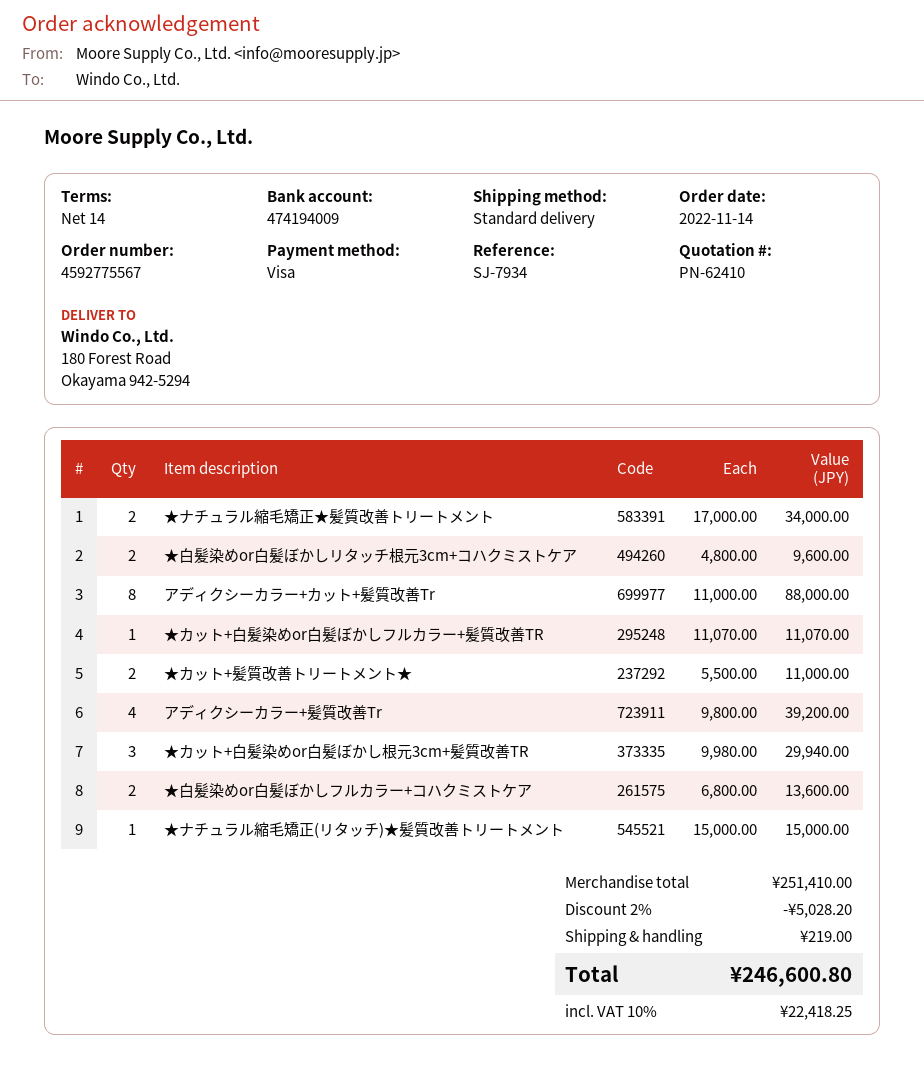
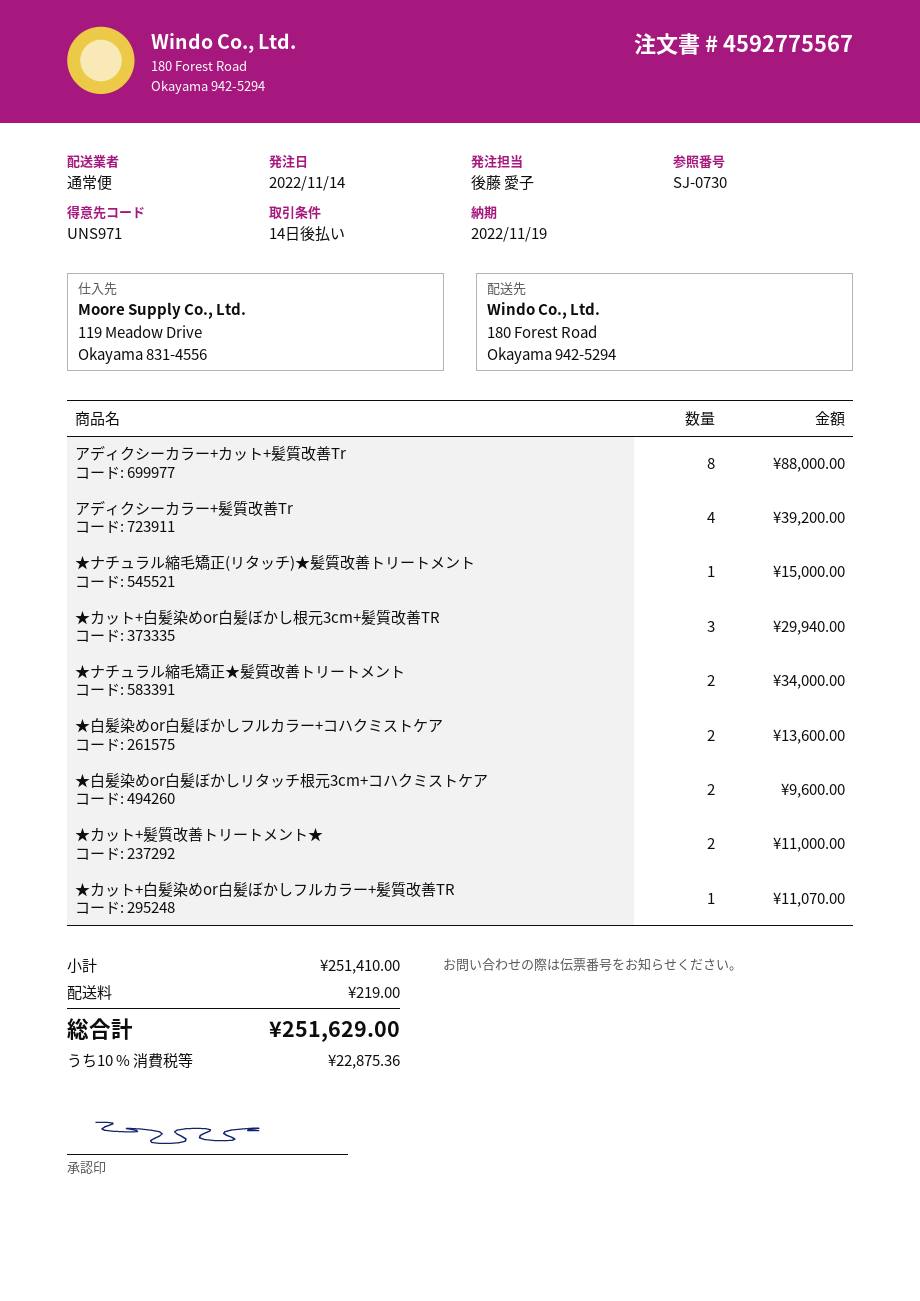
reference: SJ-7934 -> SJ-0730
discount: 2% = 5028.20 -> none
tax: 10% = 22418.25 -> 10% = 22875.36
total: 246600.80 -> 251629.00

